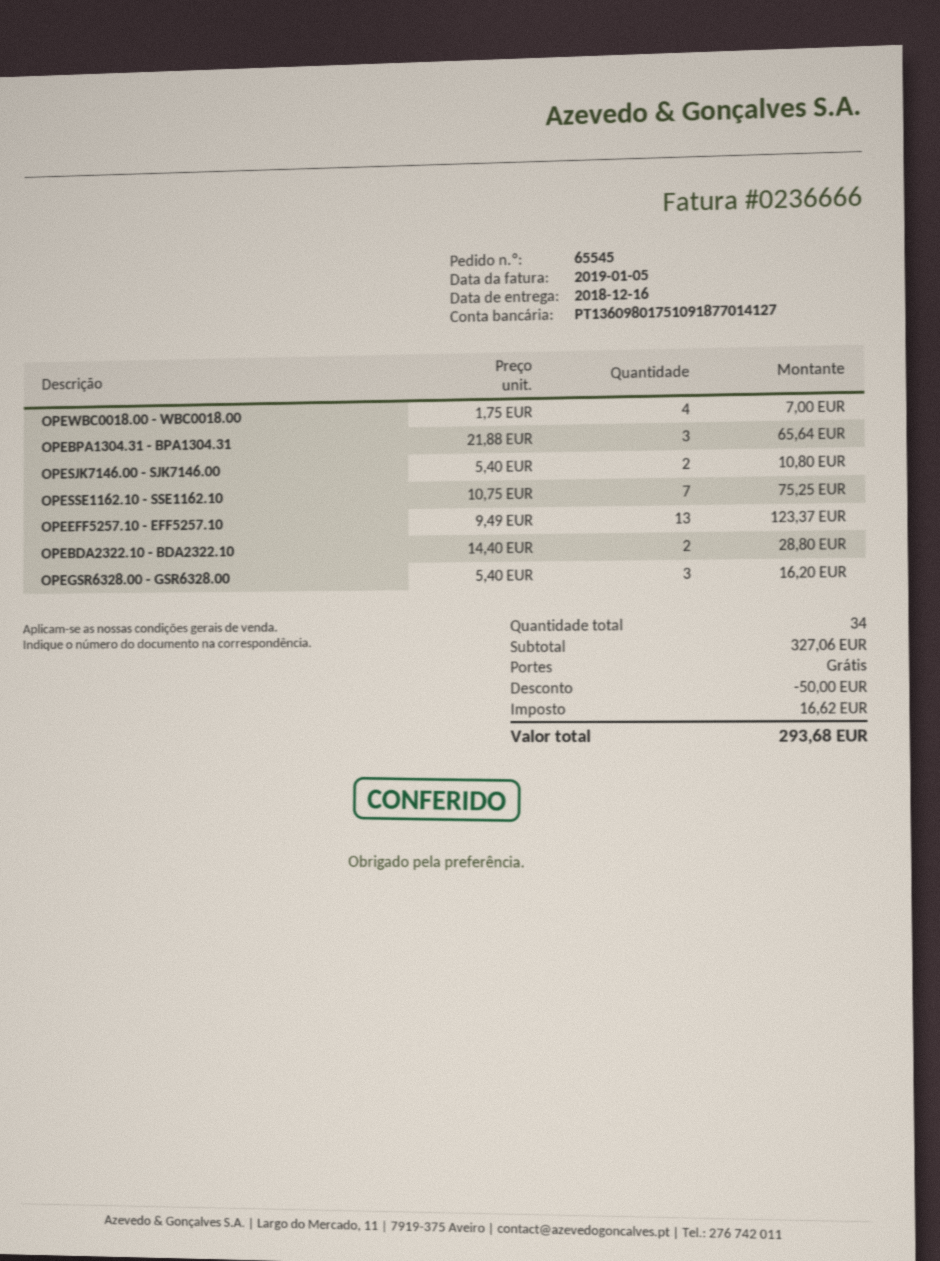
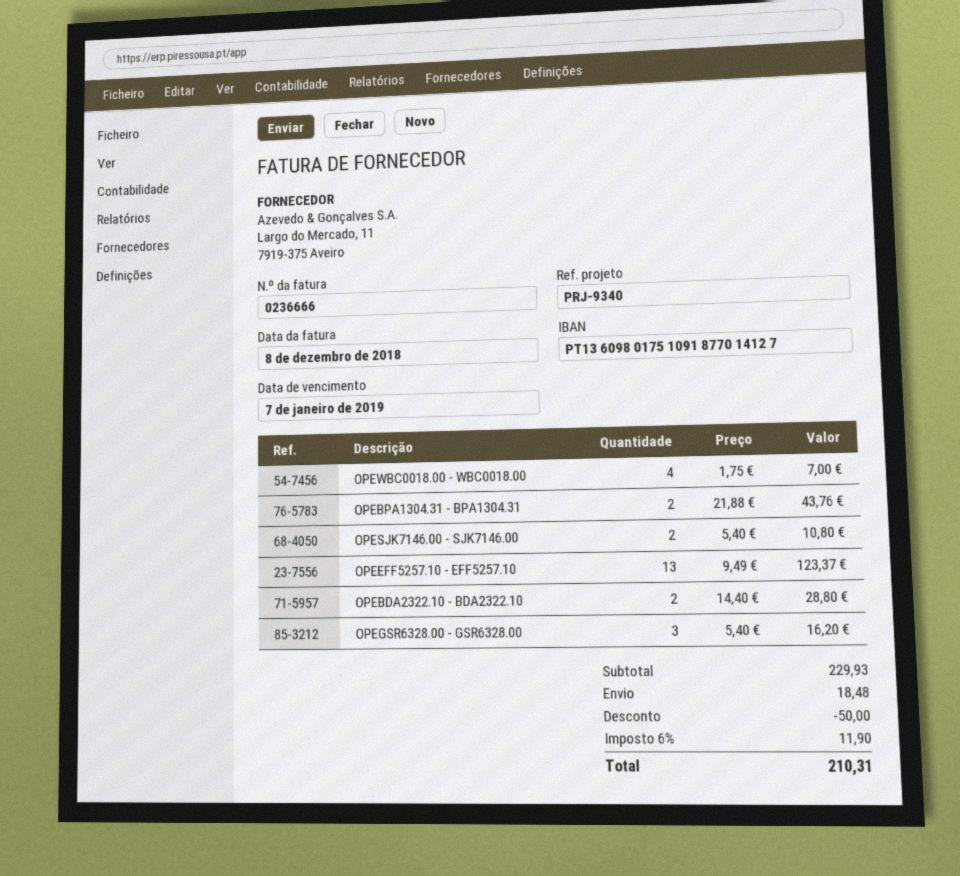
invoice date: 2019-01-05 -> 2018-12-08
OPEBPA1304.31 - BPA1304.31: 3 x 21.88 = 65.64 -> 2 x 21.88 = 43.76
OPESSE1162.10 - SSE1162.10: 7 x 10.75 = 75.25 -> none
subtotal: 327.06 -> 229.93
shipping: 0.00 -> 18.48
tax: 16.62 -> 11.90
total: 293.68 -> 210.31

